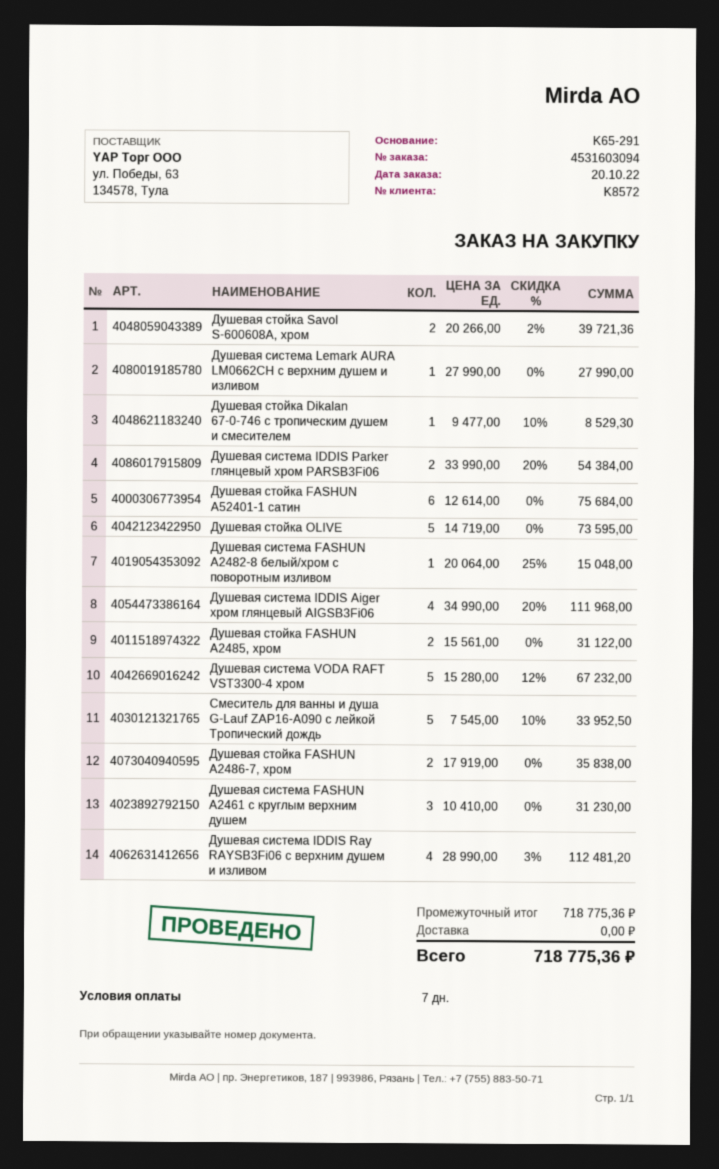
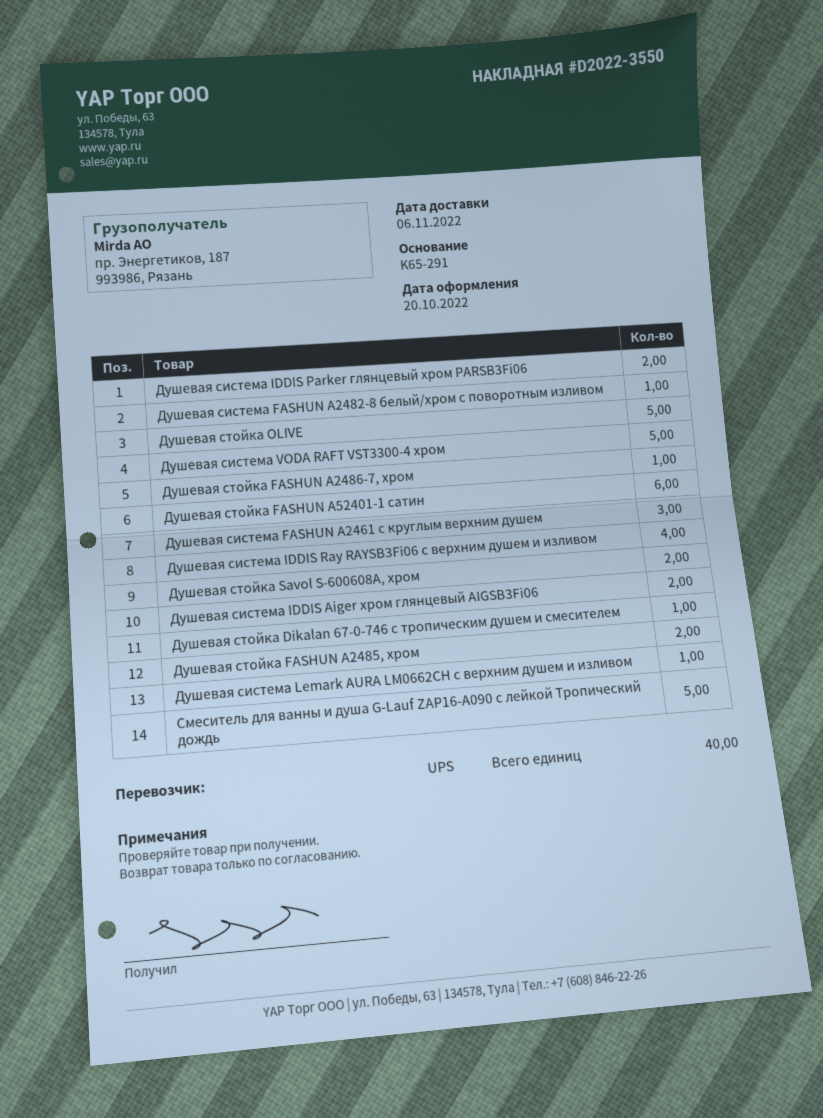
Душевая система IDDIS Aiger хром глянцевый AIGSB3Fi06: 4 -> 2
Душевая стойка FASHUN A2486-7, хром: 2 -> 1

